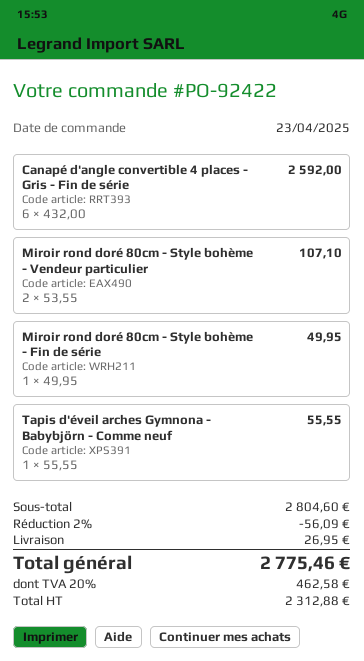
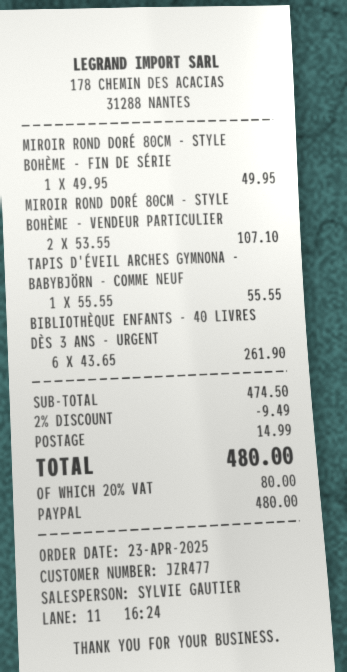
Canapé d'angle convertible 4 places - Gris - Fin de série: 6 x 432.00 = 2592.00 -> none
BIBLIOTHÈQUE ENFANTS - 40 LIVRES DÈS 3 ANS - URGENT: none -> 6 x 43.65 = 261.90
subtotal: 2804.60 -> 474.50
discount: 2% = 56.09 -> 2% = 9.49
shipping: 26.95 -> 14.99
tax: 20% = 462.58 -> 20% = 80.00
total: 2775.46 -> 480.00

